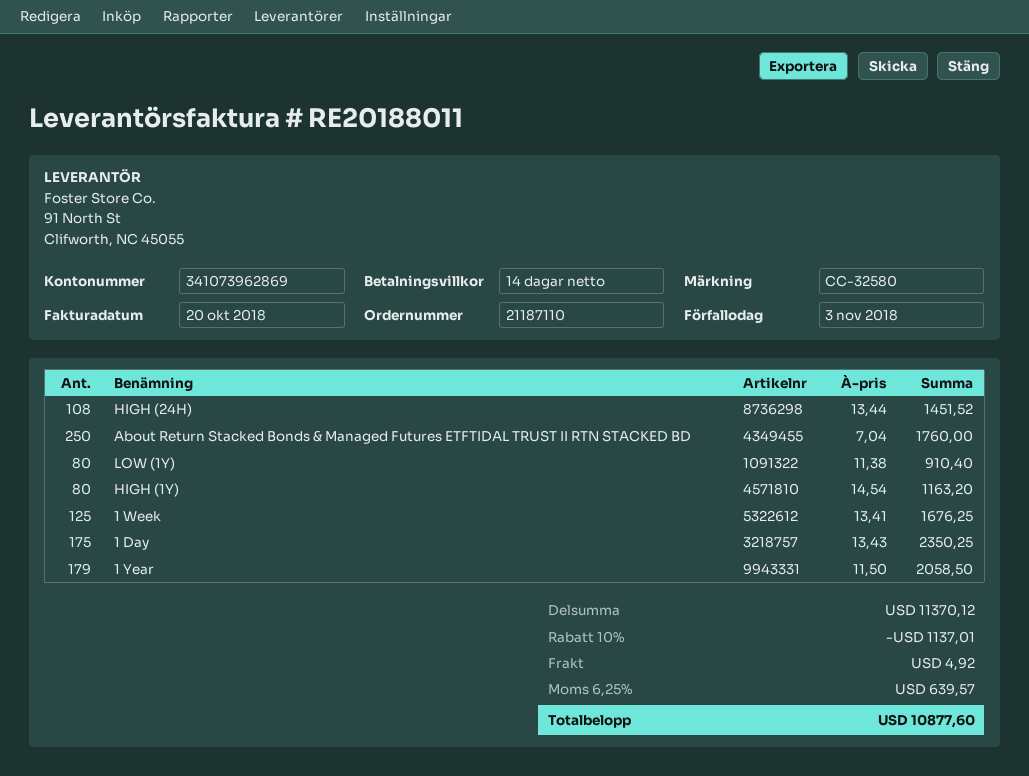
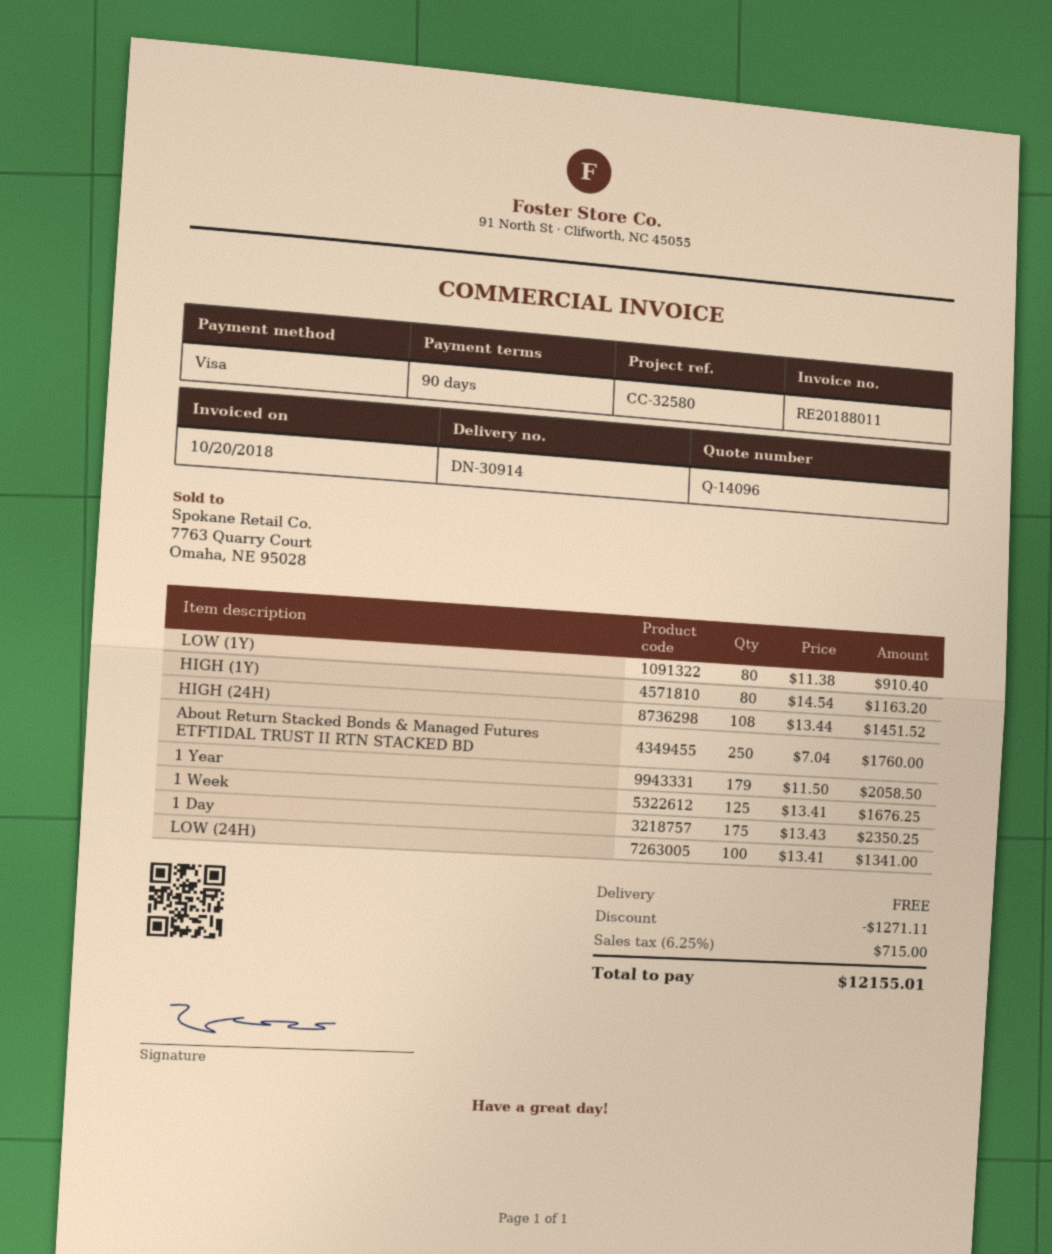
payment terms: 14 days -> 90 days
LOW (24H): none -> 100 x 13.41 = 1341.00
discount: 1137.01 -> 1271.11
shipping: 4.92 -> 0.00
tax: 6.25% = 639.57 -> 6.25% = 715.00
total: 10877.60 -> 12155.01

